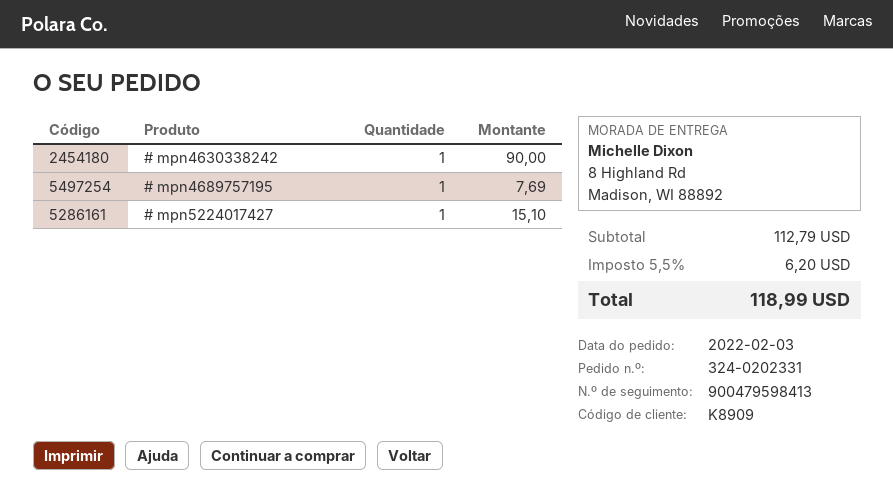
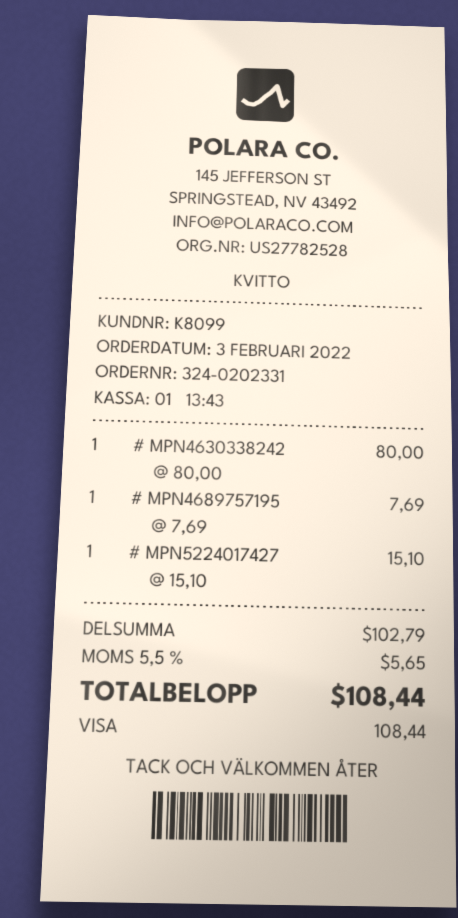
customer number: K8909 -> K8099
# mpn4630338242: 1 for 90.00 -> 1 for 80.00
subtotal: 112.79 -> 102.79
tax: 5.5% = 6.20 -> 5.5% = 5.65
total: 118.99 -> 108.44

